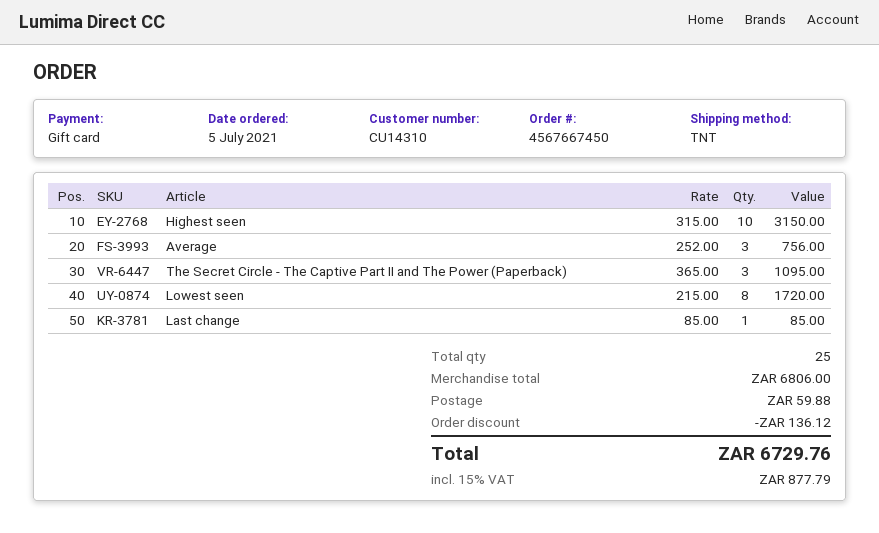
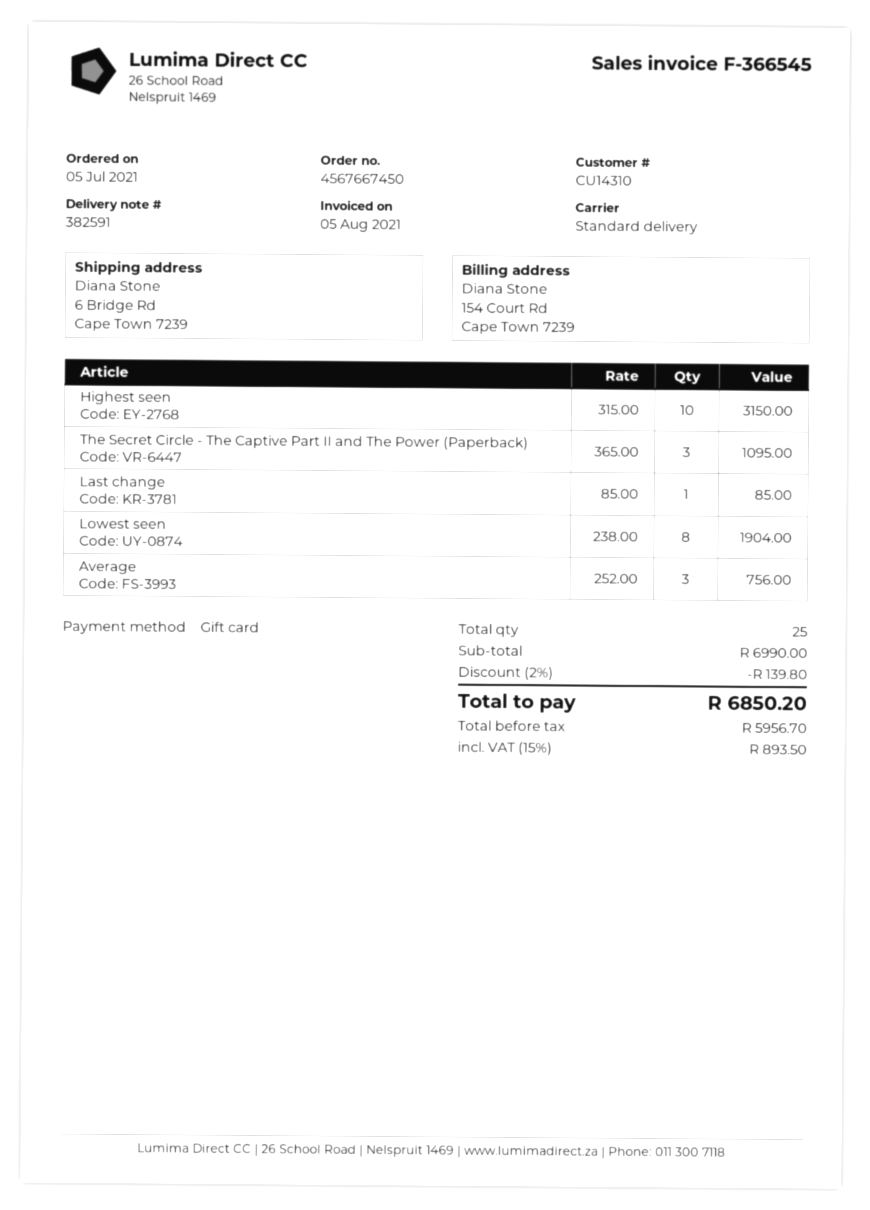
shipping method: TNT -> standard
Lowest seen: 8 x 215.00 = 1720.00 -> 8 x 238.00 = 1904.00
subtotal: 6806.00 -> 6990.00
discount: 136.12 -> 139.80
shipping: 59.88 -> none
tax: 15% = 877.79 -> 15% = 893.50
total: 6729.76 -> 6850.20

